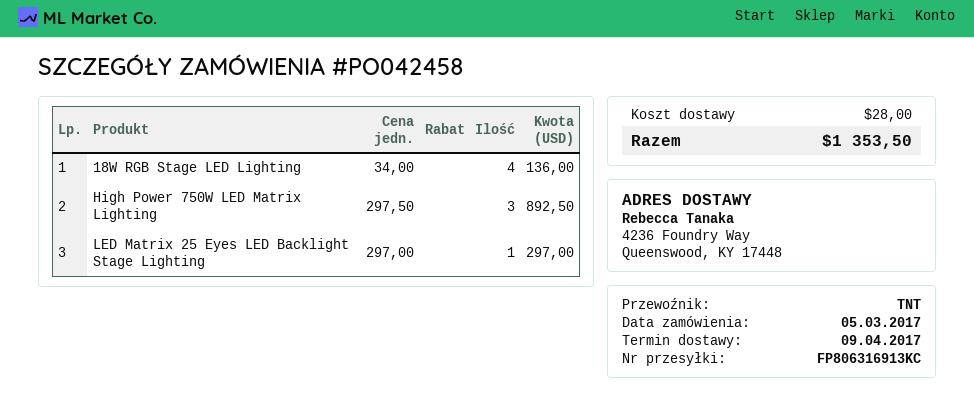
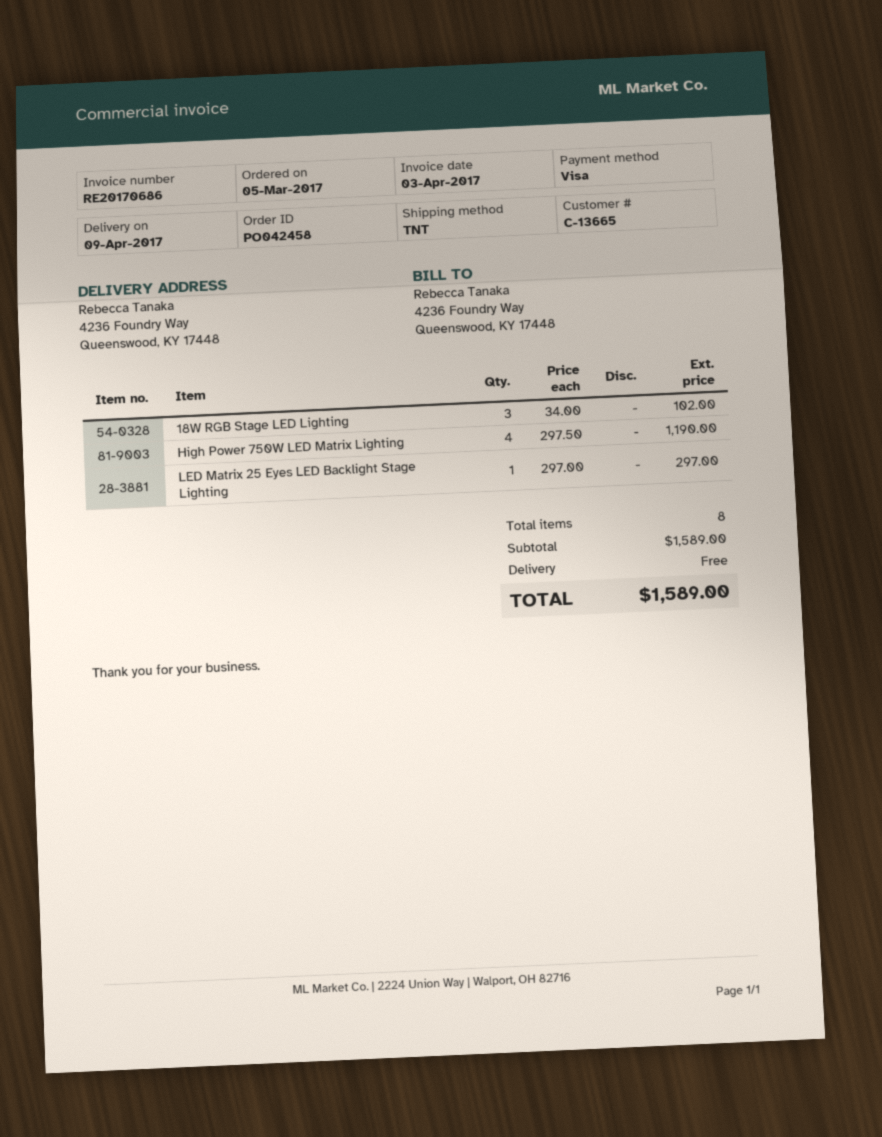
18W RGB Stage LED Lighting: 4 x 34.00 = 136.00 -> 3 x 34.00 = 102.00
High Power 750W LED Matrix Lighting: 3 x 297.50 = 892.50 -> 4 x 297.50 = 1190.00
shipping: 28.00 -> 0.00
total: 1353.50 -> 1589.00

